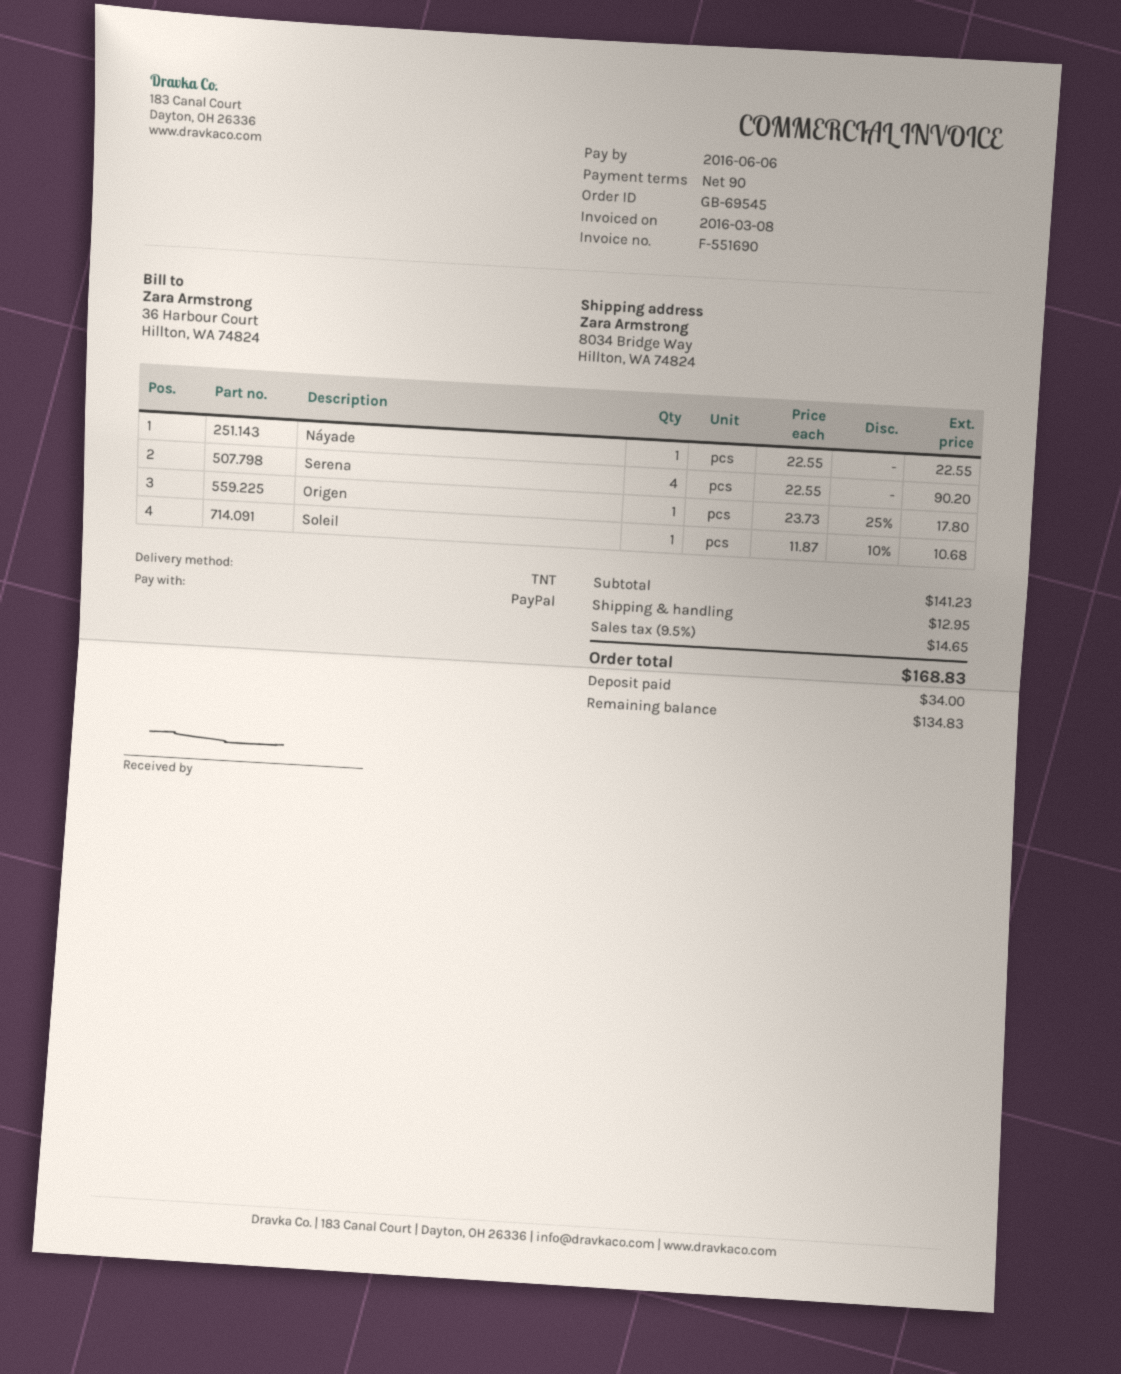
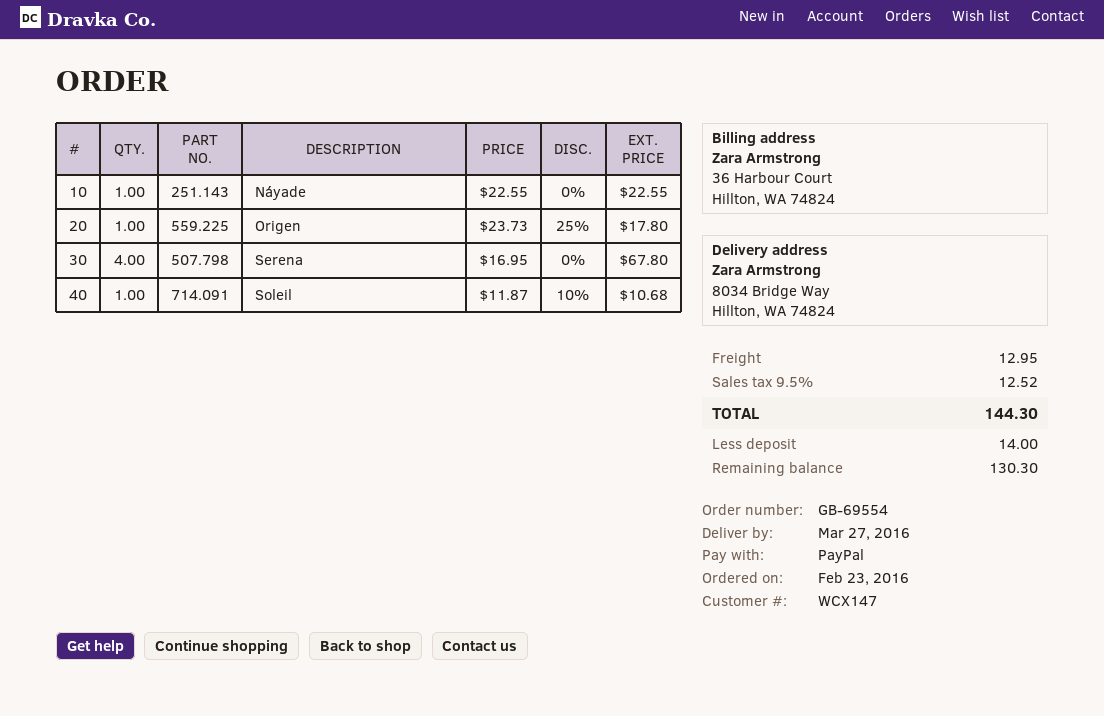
order number: GB-69545 -> GB-69554
Serena: 4 x 22.55 = 90.20 -> 4 x 16.95 = 67.80
tax: 9.5% = 14.65 -> 9.5% = 12.52
total: 168.83 -> 144.30
deposit: 34.00 -> 14.00
balance: 134.83 -> 130.30

